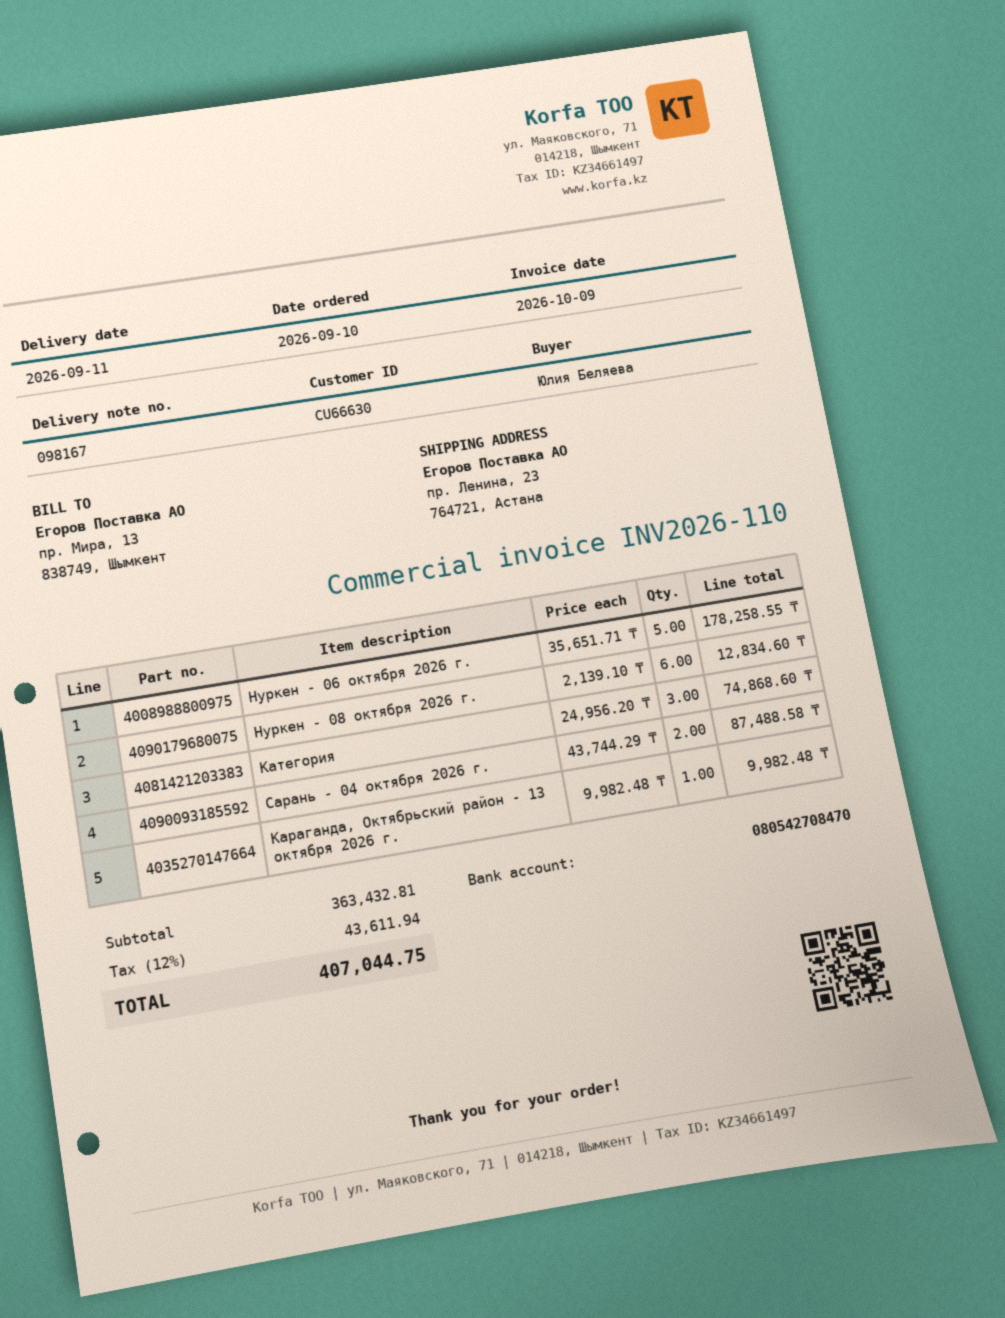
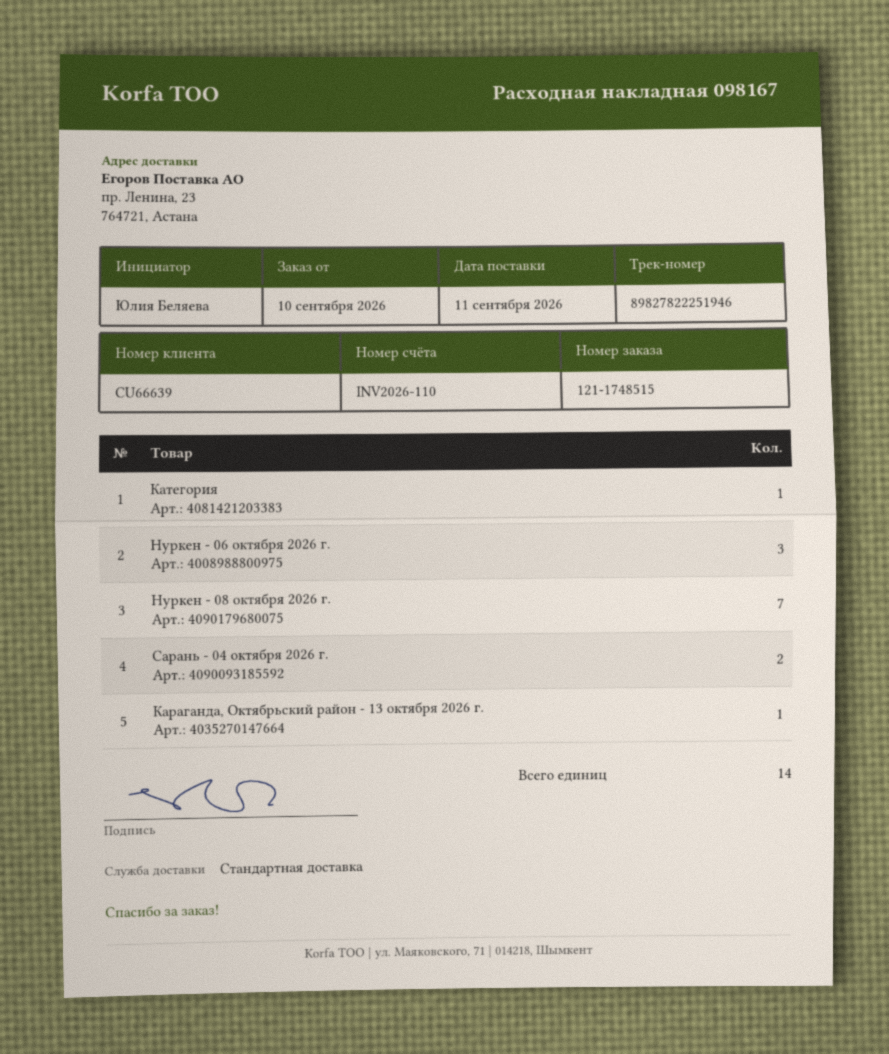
customer number: CU66630 -> CU66639
Нуркен - 06 октября 2026 г.: 5 -> 3
Нуркен - 08 октября 2026 г.: 6 -> 7
Категория: 3 -> 1

